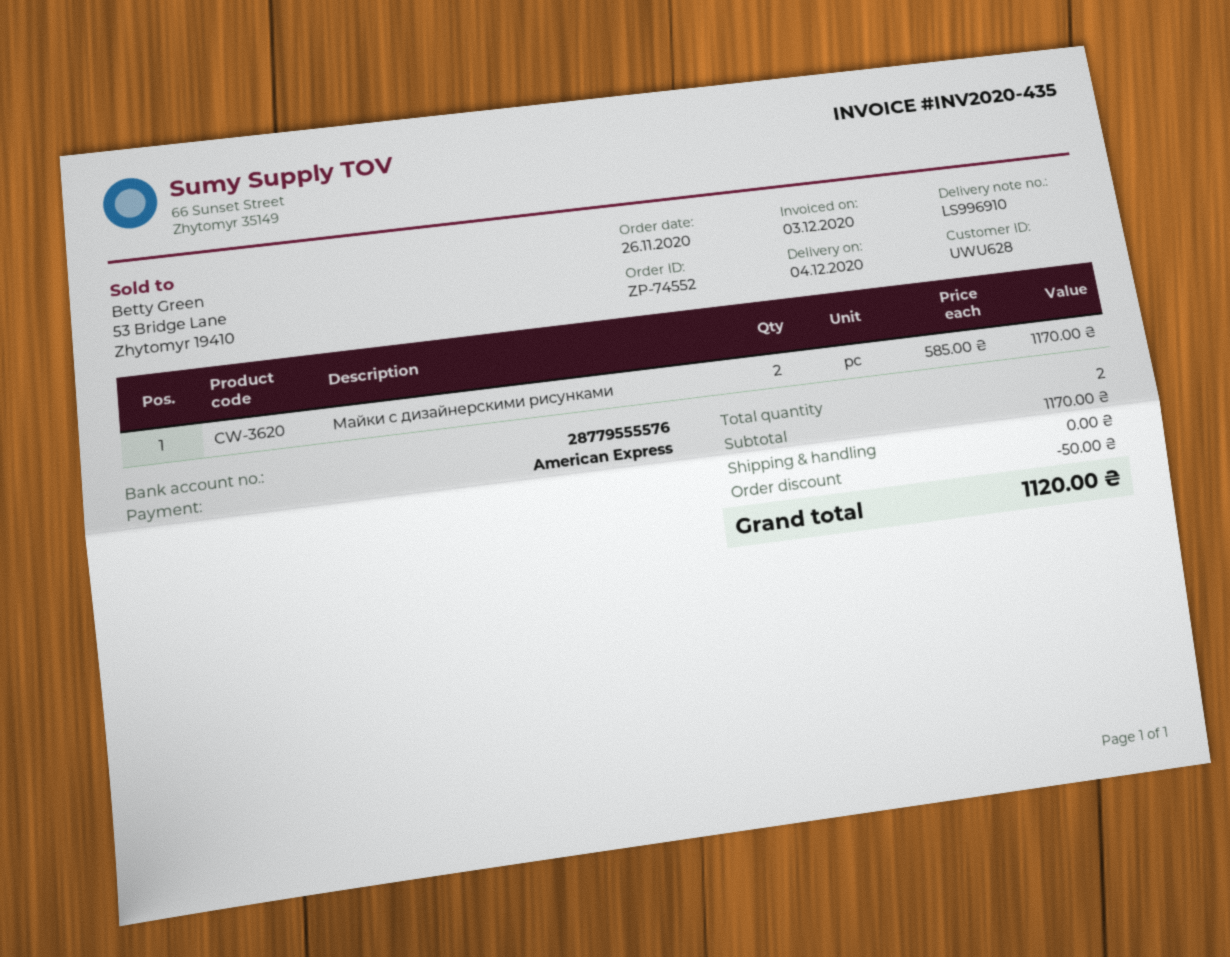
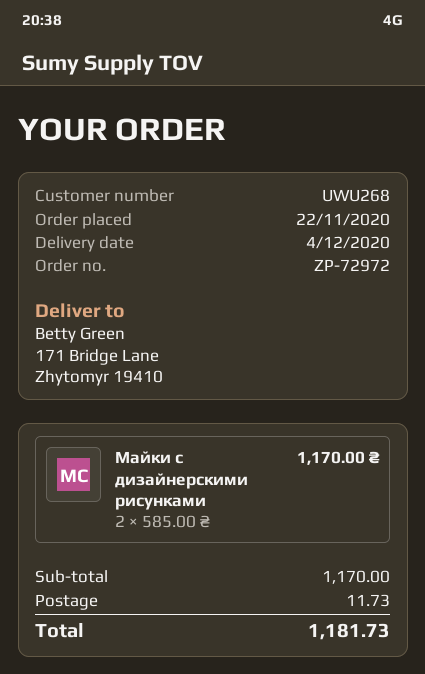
order number: ZP-74552 -> ZP-72972
order date: 2020-11-26 -> 2020-11-22
customer number: UWU628 -> UWU268
discount: 50.00 -> none
shipping: 0.00 -> 11.73
total: 1120.00 -> 1181.73

